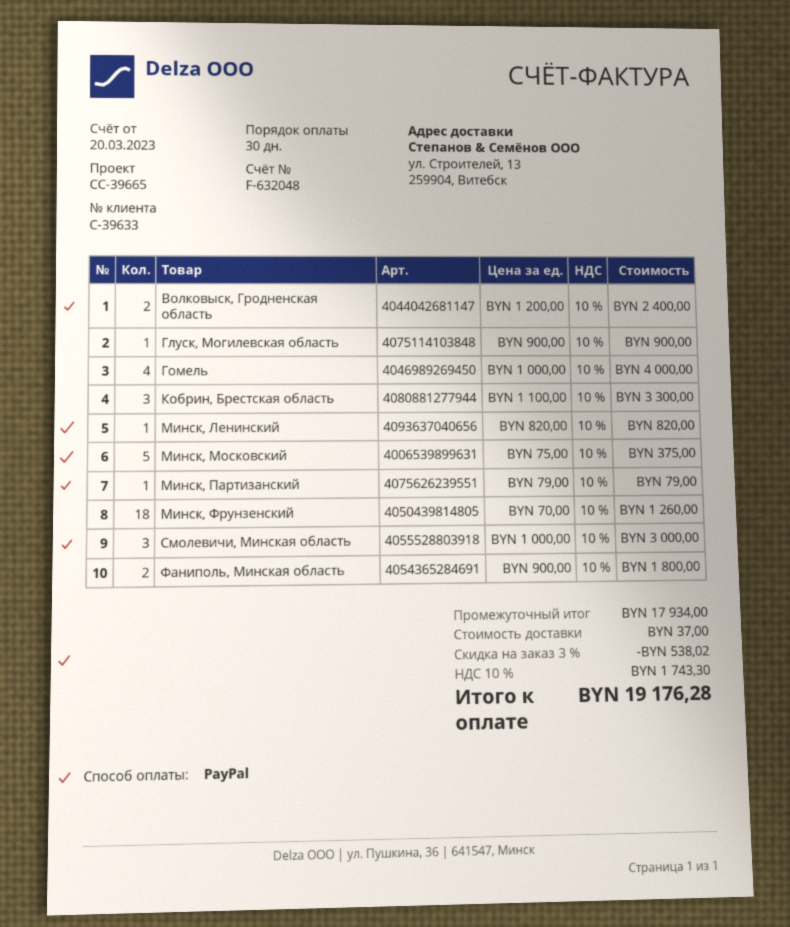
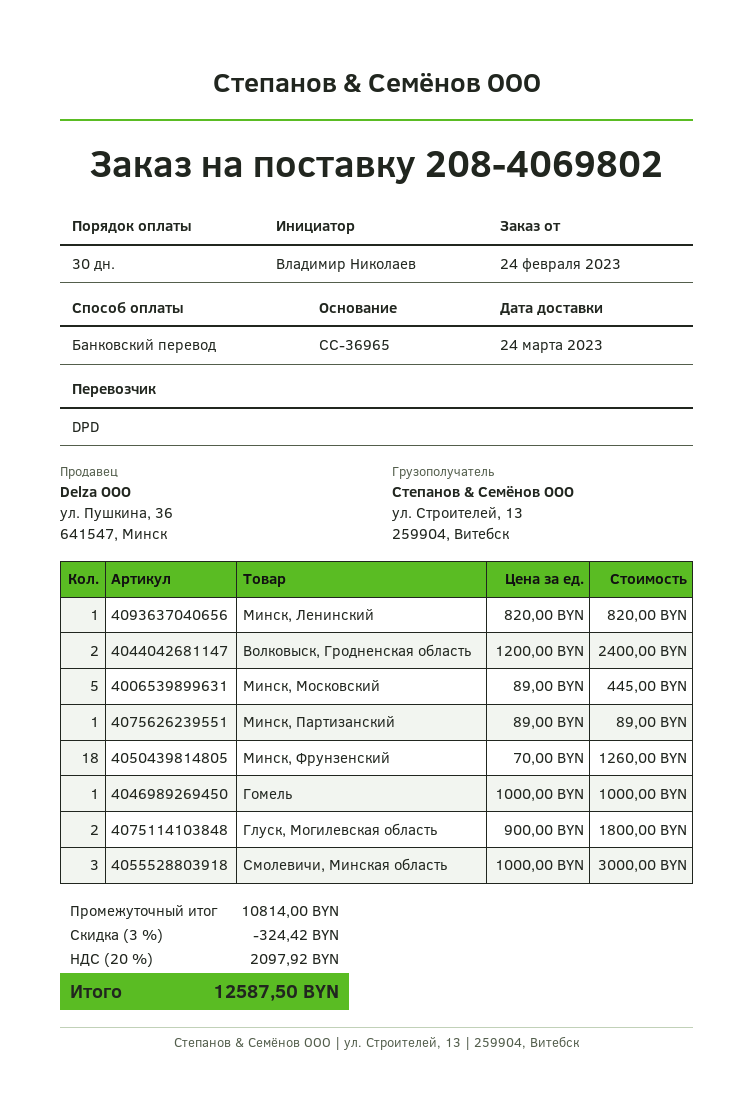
reference: CC-39665 -> CC-36965
payment method: PayPal -> bank transfer
Глуск, Могилевская область: 1 x 900.00 = 900.00 -> 2 x 900.00 = 1800.00
Гомель: 4 x 1000.00 = 4000.00 -> 1 x 1000.00 = 1000.00
Кобрин, Брестская область: 3 x 1100.00 = 3300.00 -> none
Минск, Московский: 5 x 75.00 = 375.00 -> 5 x 89.00 = 445.00
Минск, Партизанский: 1 x 79.00 = 79.00 -> 1 x 89.00 = 89.00
Фаниполь, Минская область: 2 x 900.00 = 1800.00 -> none
subtotal: 17934.00 -> 10814.00
discount: 3% = 538.02 -> 3% = 324.42
shipping: 37.00 -> none
tax: 10% = 1743.30 -> 20% = 2097.92
total: 19176.28 -> 12587.50

